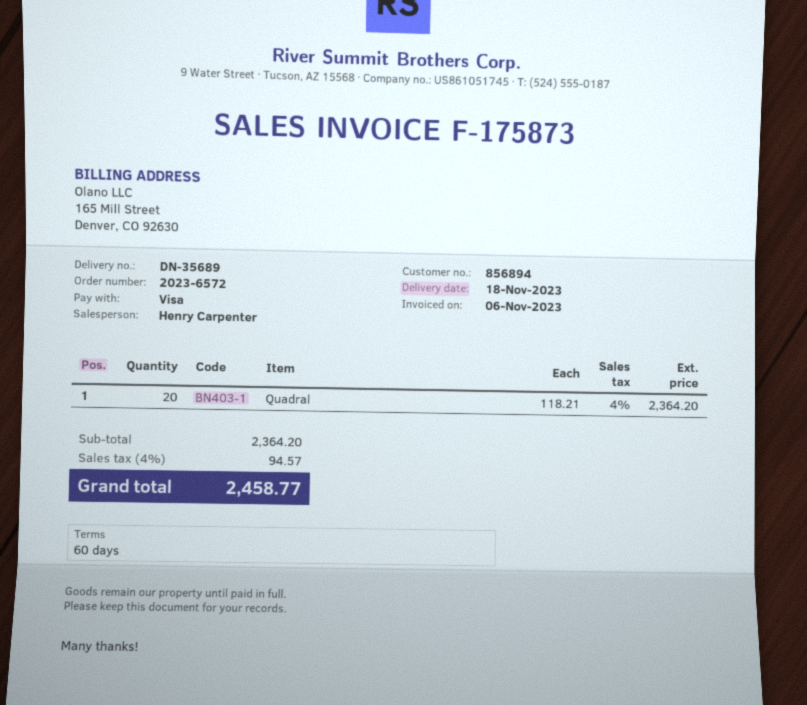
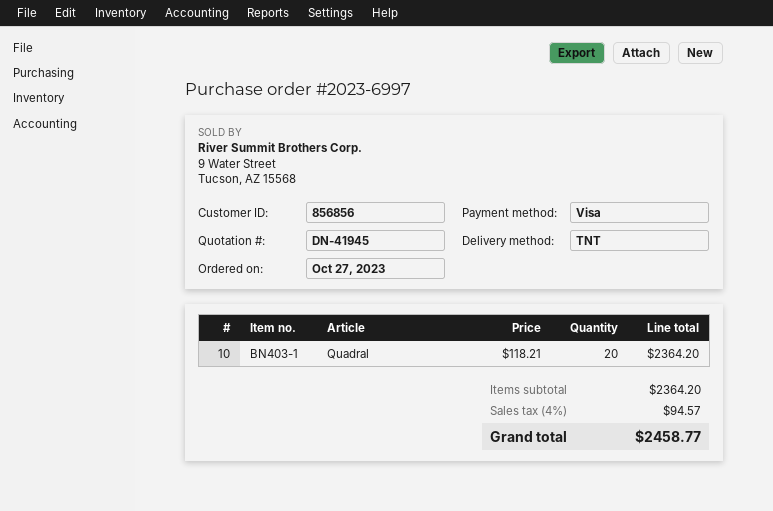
order number: 2023-6572 -> 2023-6997
customer number: 856894 -> 856856

